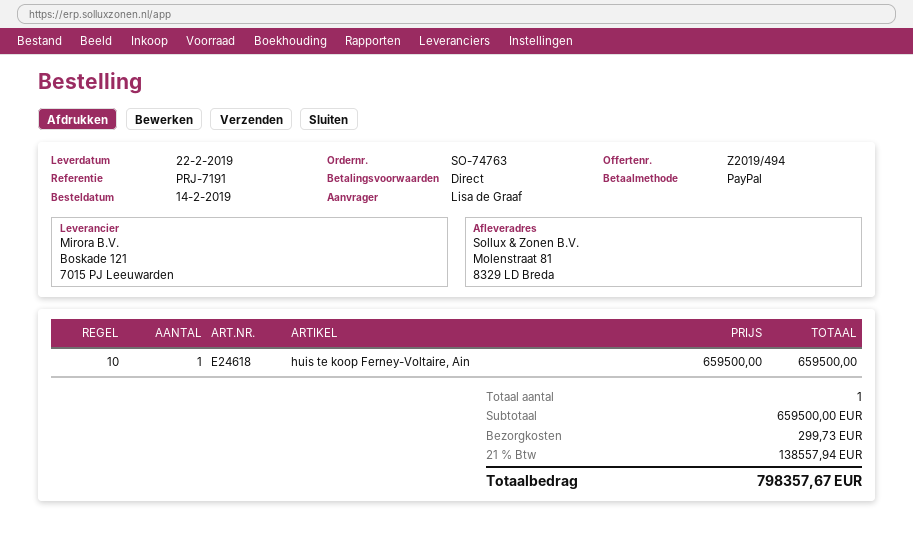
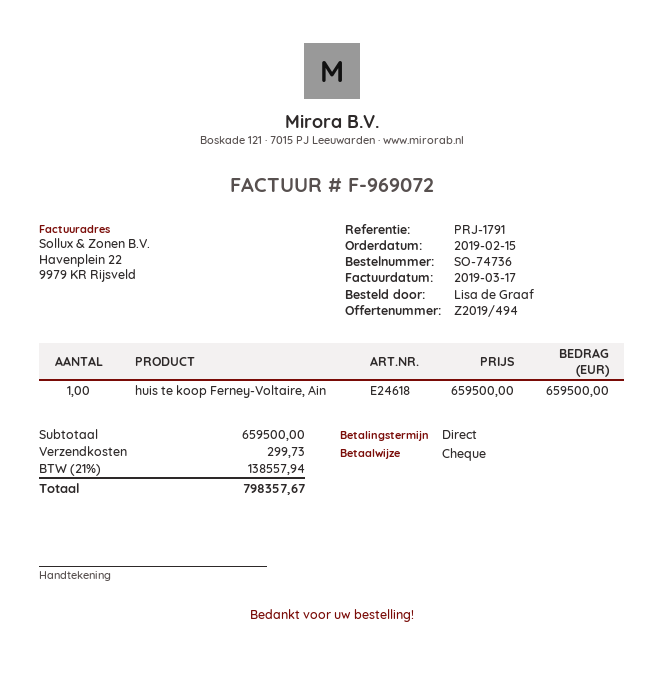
order number: SO-74763 -> SO-74736
order date: 2019-02-14 -> 2019-02-15
reference: PRJ-7191 -> PRJ-1791
payment method: PayPal -> cheque

